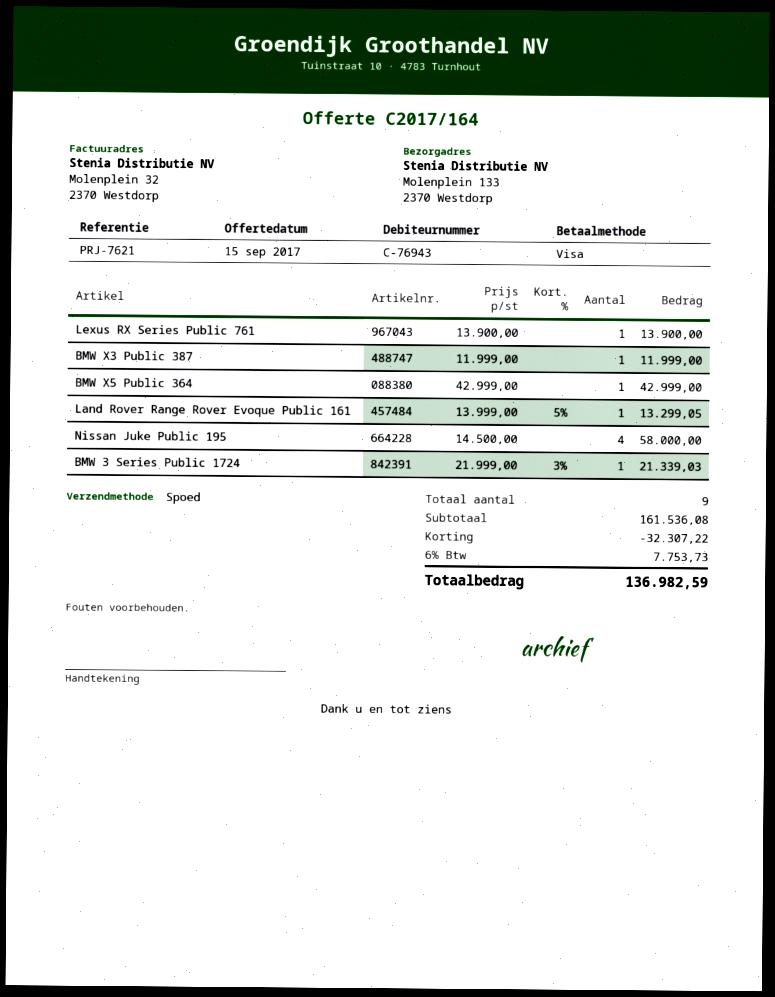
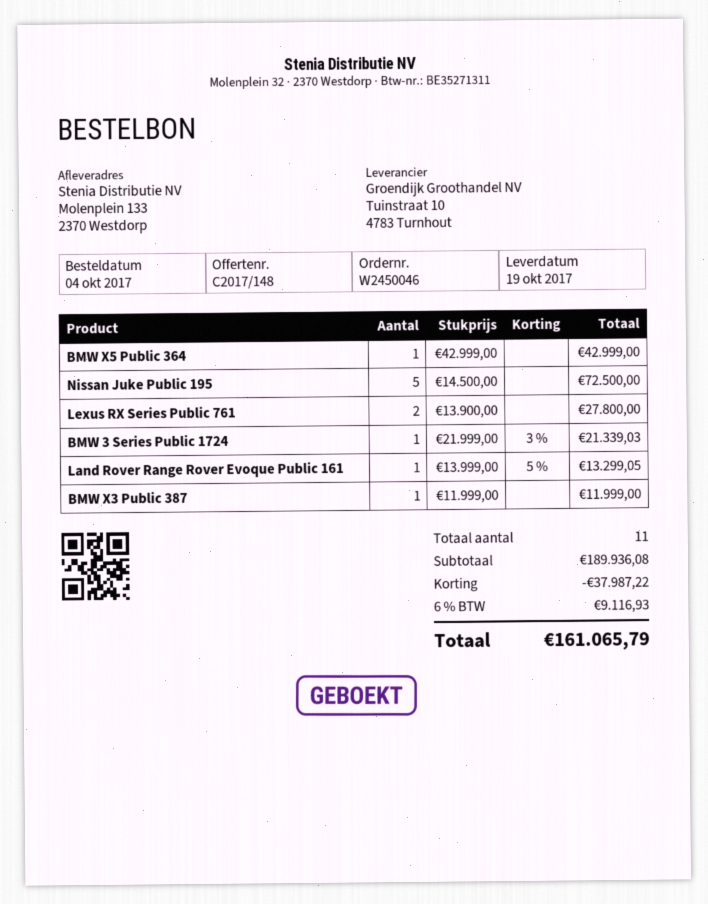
quote number: C2017/164 -> C2017/148
Lexus RX Series Public 761: 1 x 13900.00 = 13900.00 -> 2 x 13900.00 = 27800.00
Nissan Juke Public 195: 4 x 14500.00 = 58000.00 -> 5 x 14500.00 = 72500.00
total quantity: 9 -> 11
subtotal: 161536.08 -> 189936.08
discount: 32307.22 -> 37987.22
tax: 6% = 7753.73 -> 6% = 9116.93
total: 136982.59 -> 161065.79

